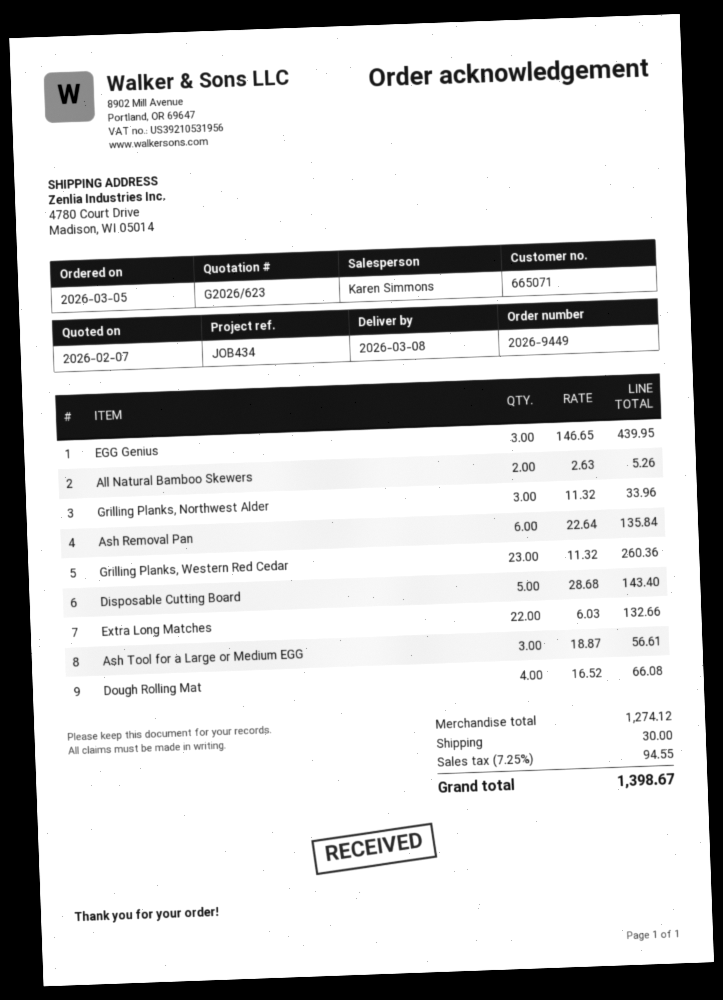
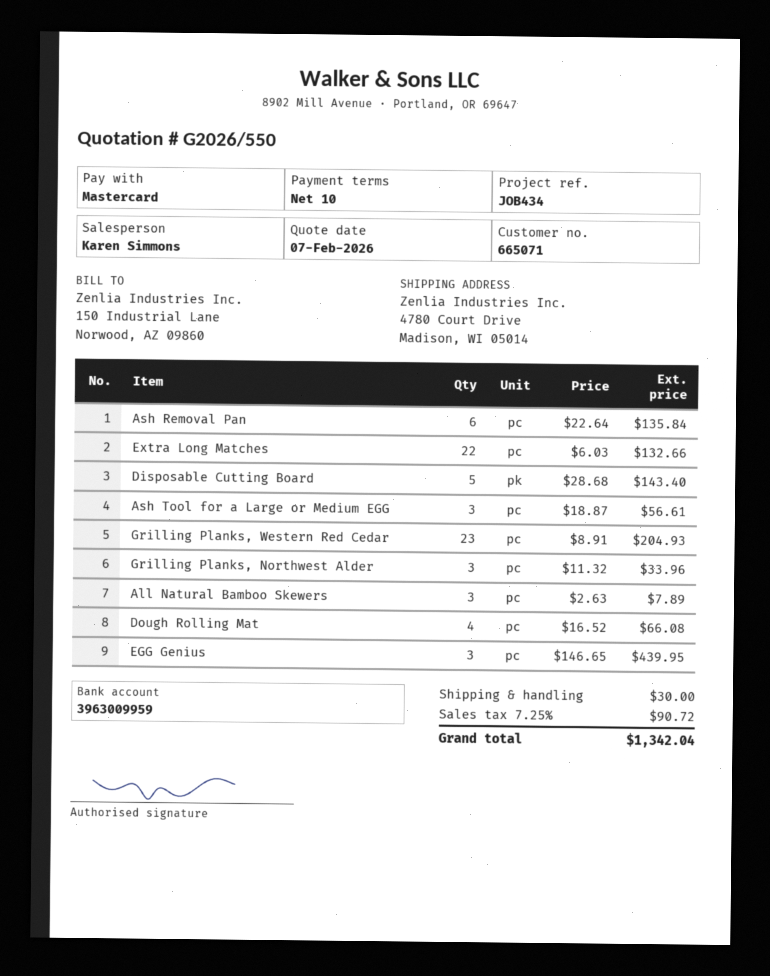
quote number: G2026/623 -> G2026/550
All Natural Bamboo Skewers: 2 x 2.63 = 5.26 -> 3 x 2.63 = 7.89
Grilling Planks, Western Red Cedar: 23 x 11.32 = 260.36 -> 23 x 8.91 = 204.93
tax: 7.25% = 94.55 -> 7.25% = 90.72
total: 1398.67 -> 1342.04

